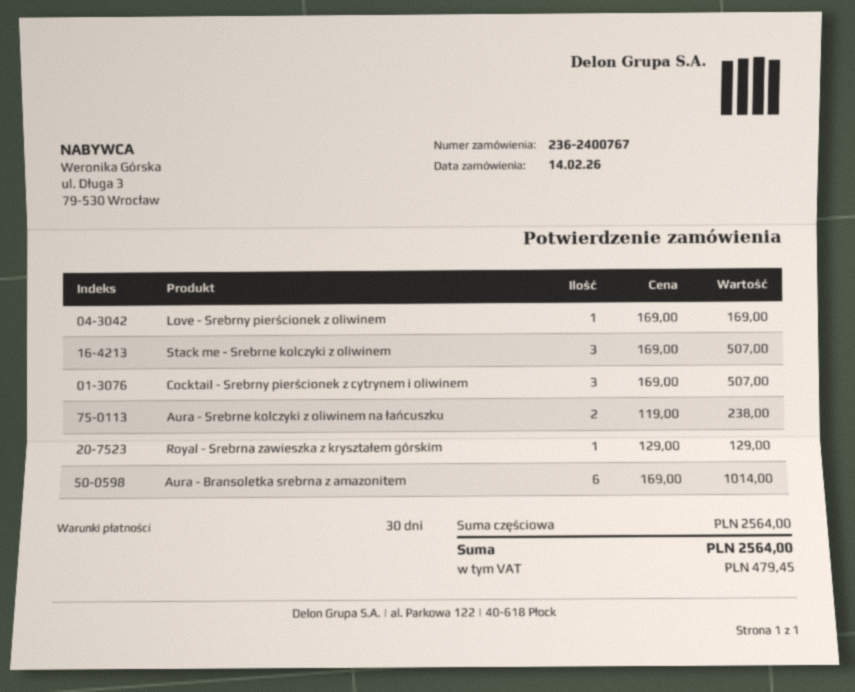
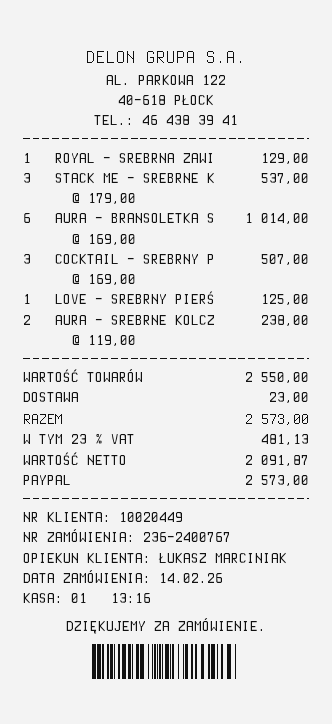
Love - Srebrny pierścionek z oliwinem: 1 x 169.00 = 169.00 -> 1 x 125.00 = 125.00
Stack me - Srebrne kolczyki z oliwinem: 3 x 169.00 = 507.00 -> 3 x 179.00 = 537.00
subtotal: 2564.00 -> 2550.00
shipping: none -> 23.00
tax: 479.45 -> 481.13
total: 2564.00 -> 2573.00

